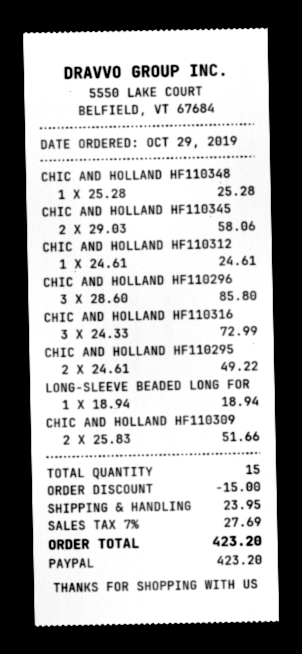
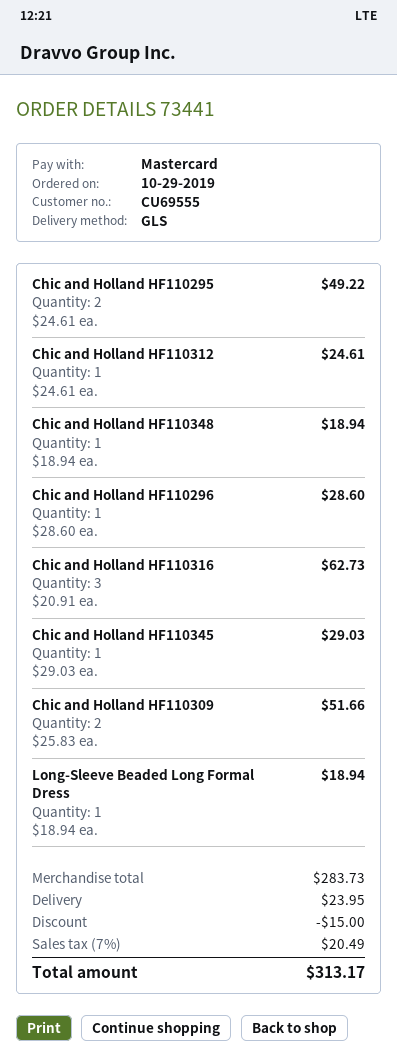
payment method: PayPal -> Mastercard
CHIC AND HOLLAND HF110348: 1 x 25.28 = 25.28 -> 1 x 18.94 = 18.94
CHIC AND HOLLAND HF110345: 2 x 29.03 = 58.06 -> 1 x 29.03 = 29.03
CHIC AND HOLLAND HF110296: 3 x 28.60 = 85.80 -> 1 x 28.60 = 28.60
CHIC AND HOLLAND HF110316: 3 x 24.33 = 72.99 -> 3 x 20.91 = 62.73
tax: 7% = 27.69 -> 7% = 20.49
total: 423.20 -> 313.17

